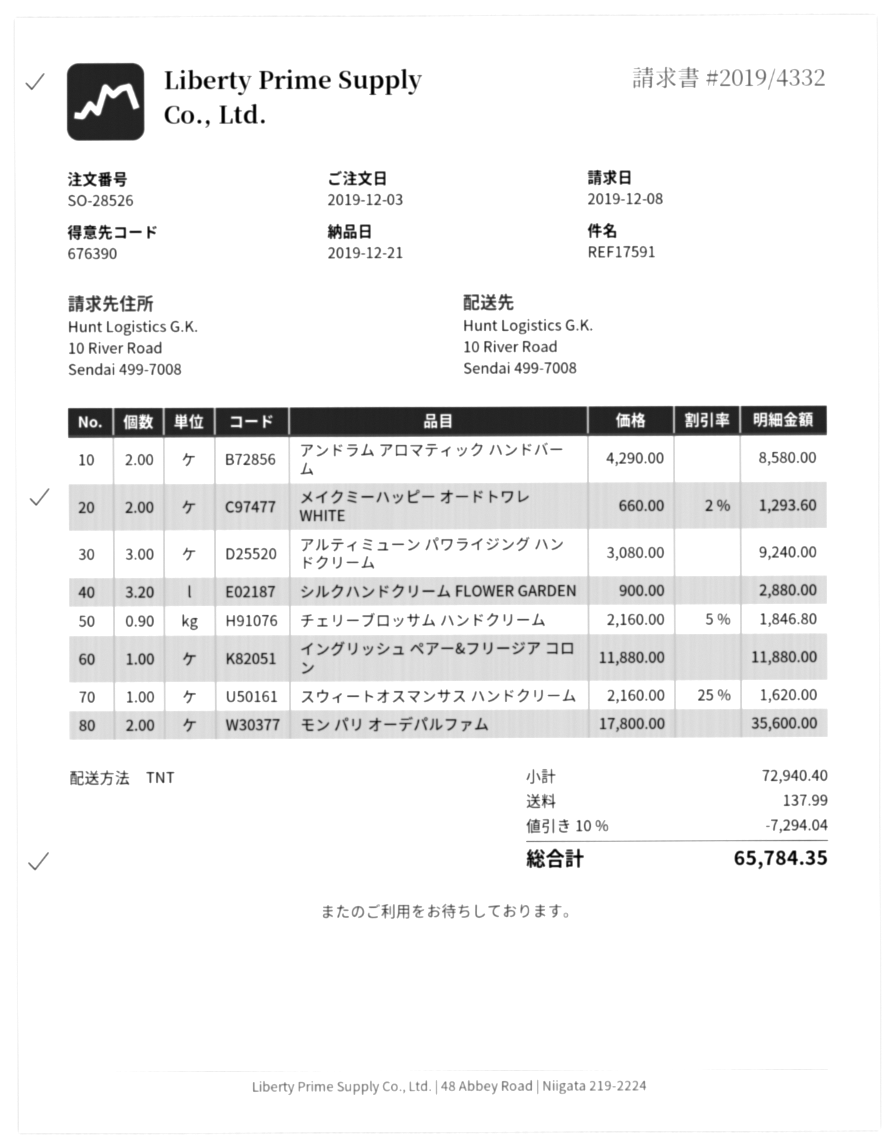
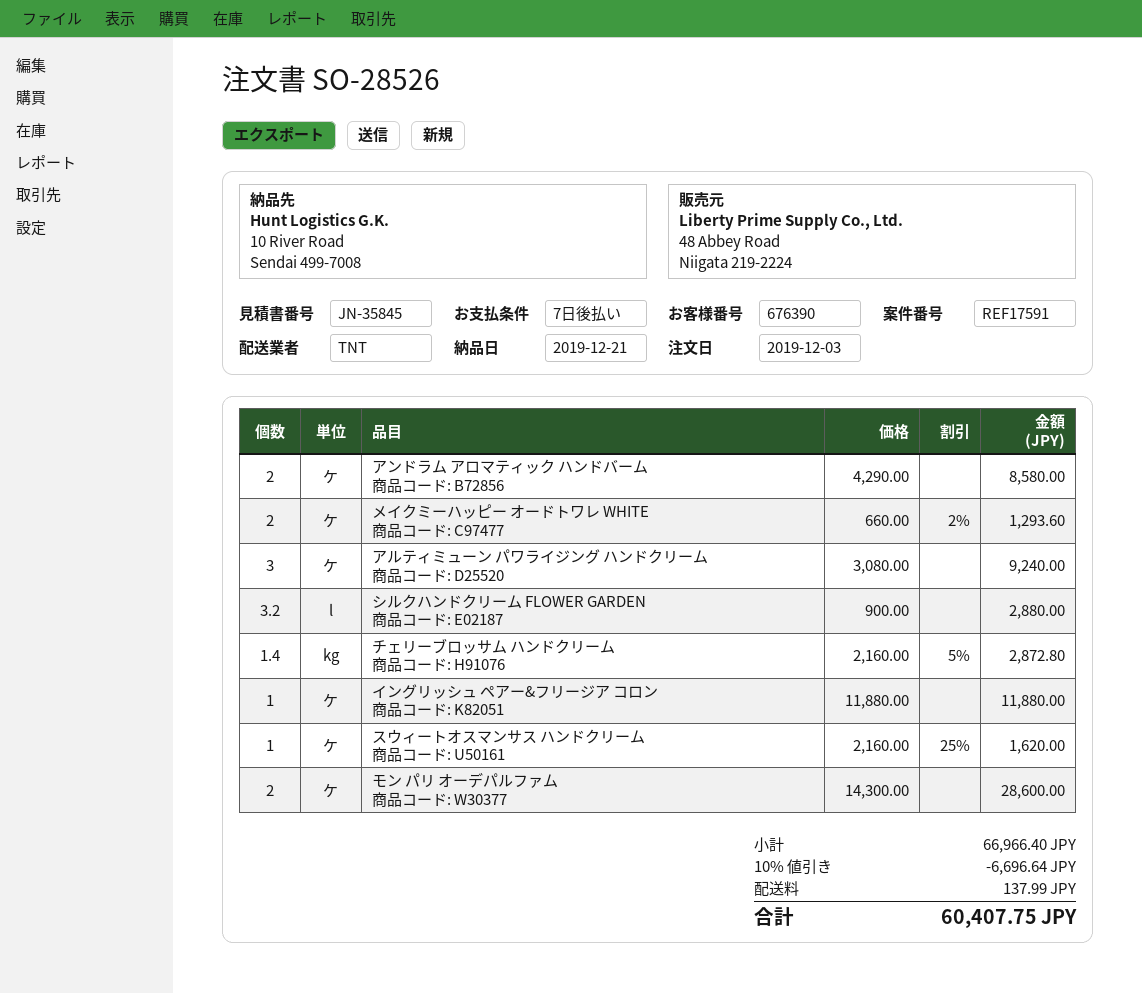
チェリーブロッサム ハンドクリーム: 0.9 x 2160.00 - 5% = 1846.80 -> 1.4 x 2160.00 - 5% = 2872.80
モン パリ オーデパルファム: 2 x 17800.00 = 35600.00 -> 2 x 14300.00 = 28600.00
subtotal: 72940.40 -> 66966.40
discount: 10% = 7294.04 -> 10% = 6696.64
total: 65784.35 -> 60407.75

